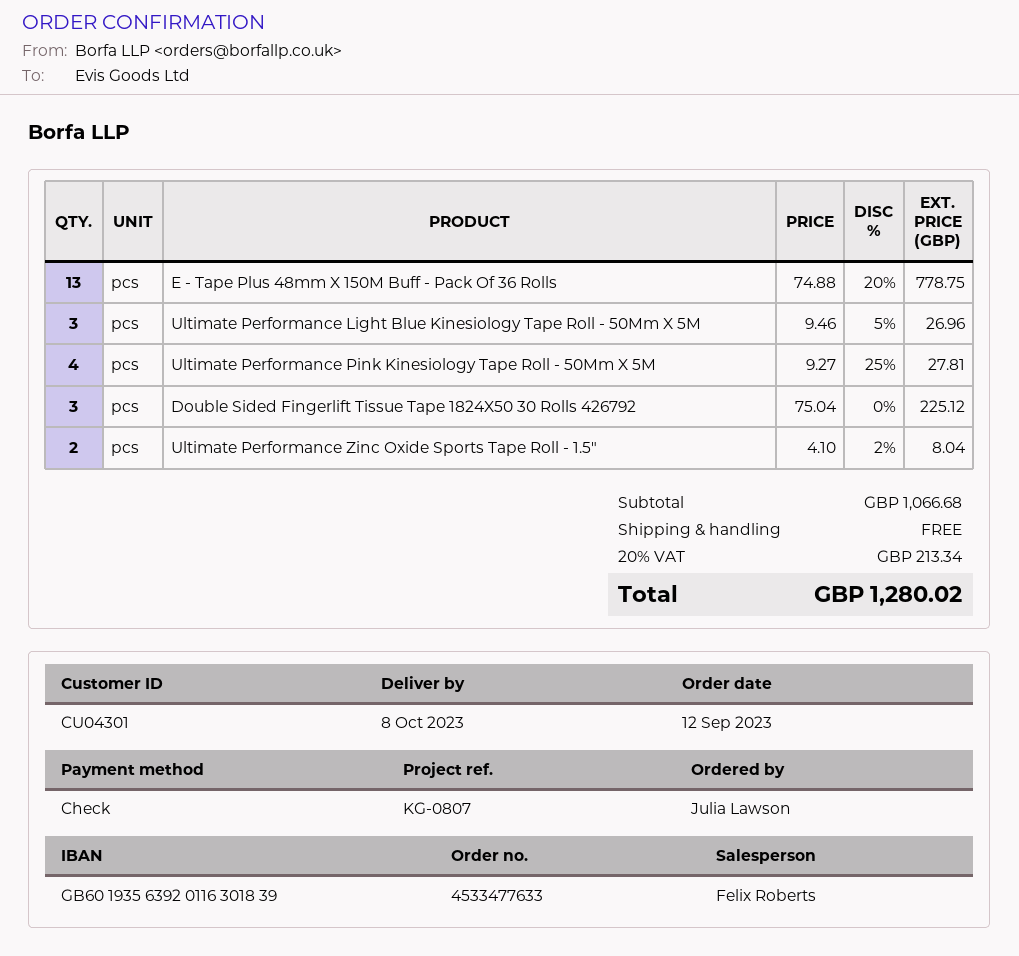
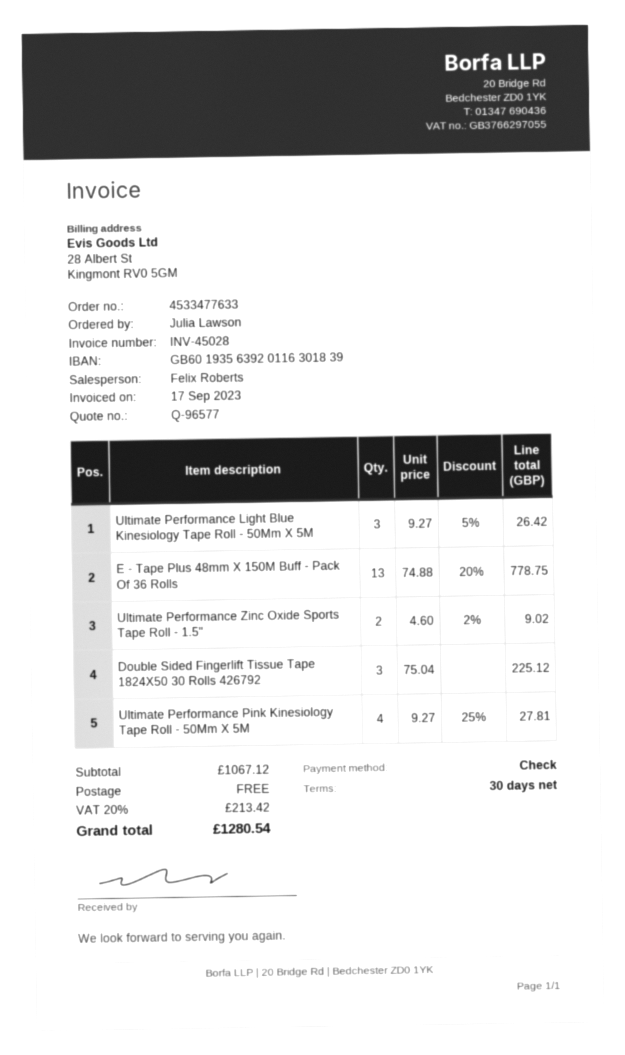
Ultimate Performance Light Blue Kinesiology Tape Roll - 50Mm X 5M: 3 x 9.46 - 5% = 26.96 -> 3 x 9.27 - 5% = 26.42
Ultimate Performance Zinc Oxide Sports Tape Roll - 1.5": 2 x 4.10 - 2% = 8.04 -> 2 x 4.60 - 2% = 9.02
subtotal: 1066.68 -> 1067.12
tax: 20% = 213.34 -> 20% = 213.42
total: 1280.02 -> 1280.54

